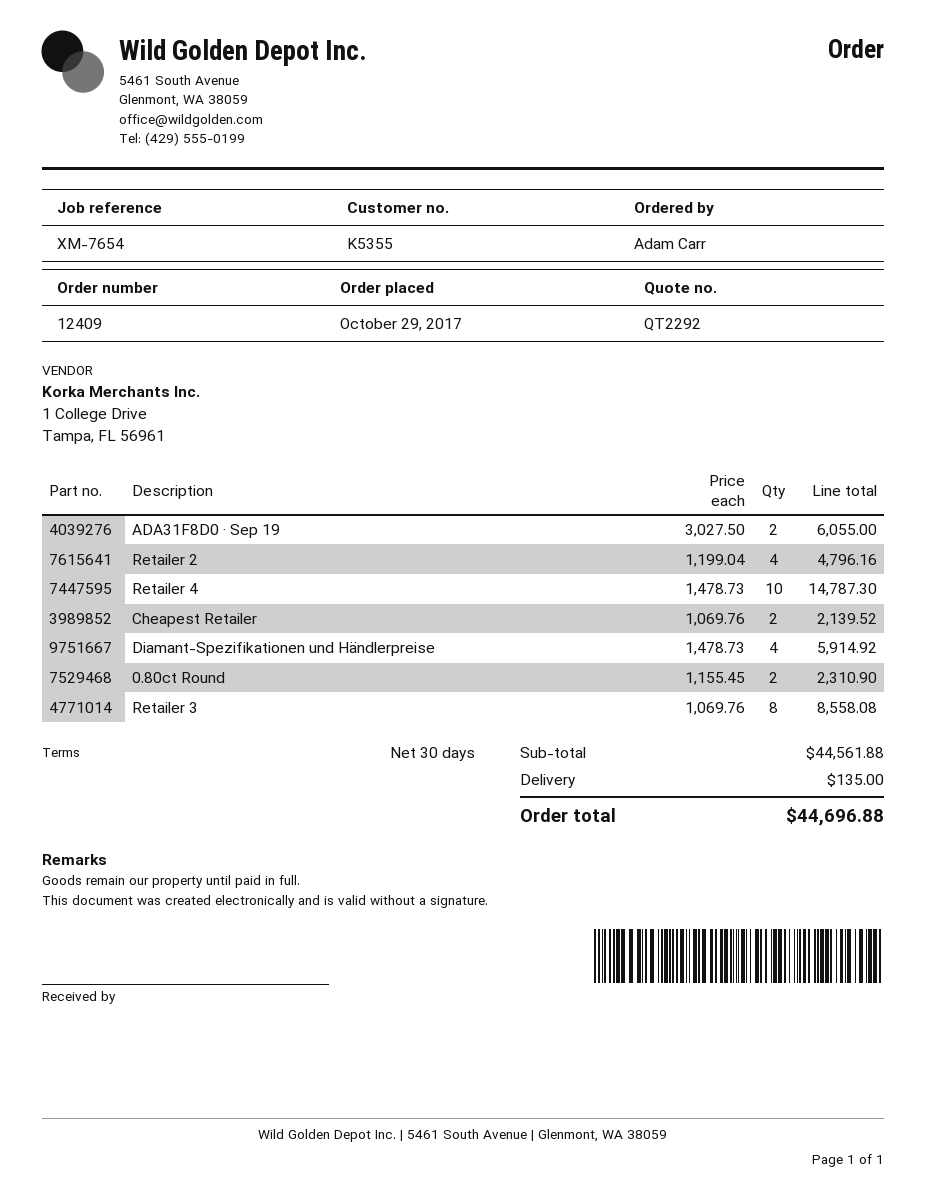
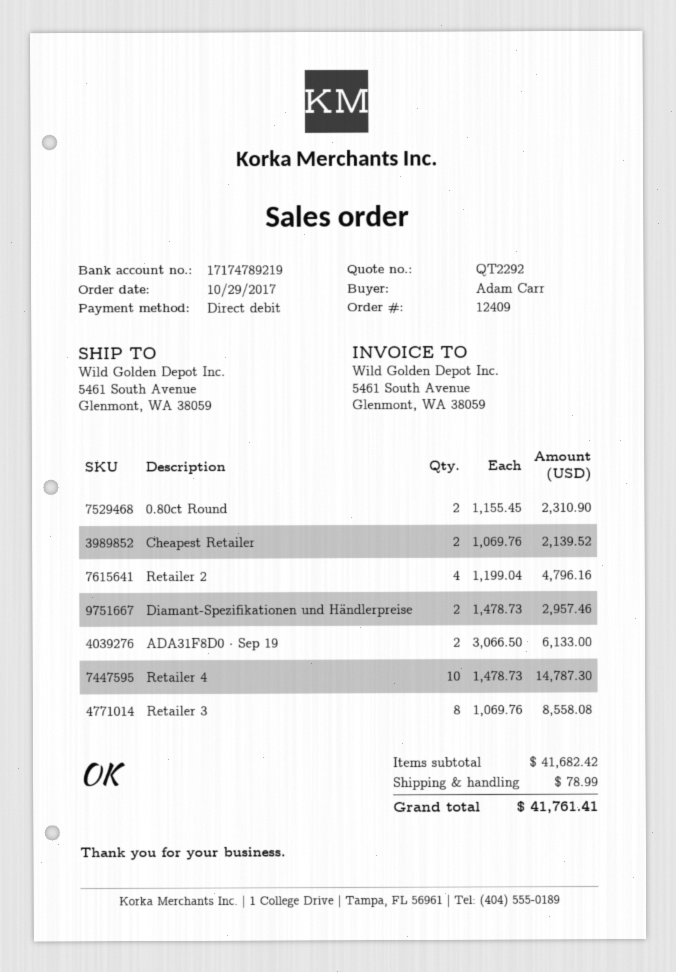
ADA31F8D0 · Sep 19: 2 x 3027.50 = 6055.00 -> 2 x 3066.50 = 6133.00
Diamant-Spezifikationen und Händlerpreise: 4 x 1478.73 = 5914.92 -> 2 x 1478.73 = 2957.46
subtotal: 44561.88 -> 41682.42
shipping: 135.00 -> 78.99
total: 44696.88 -> 41761.41

